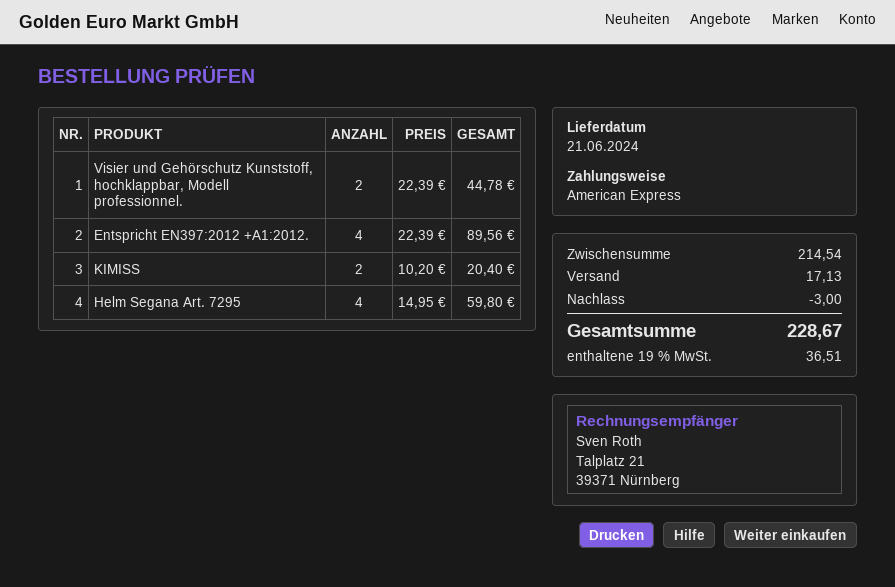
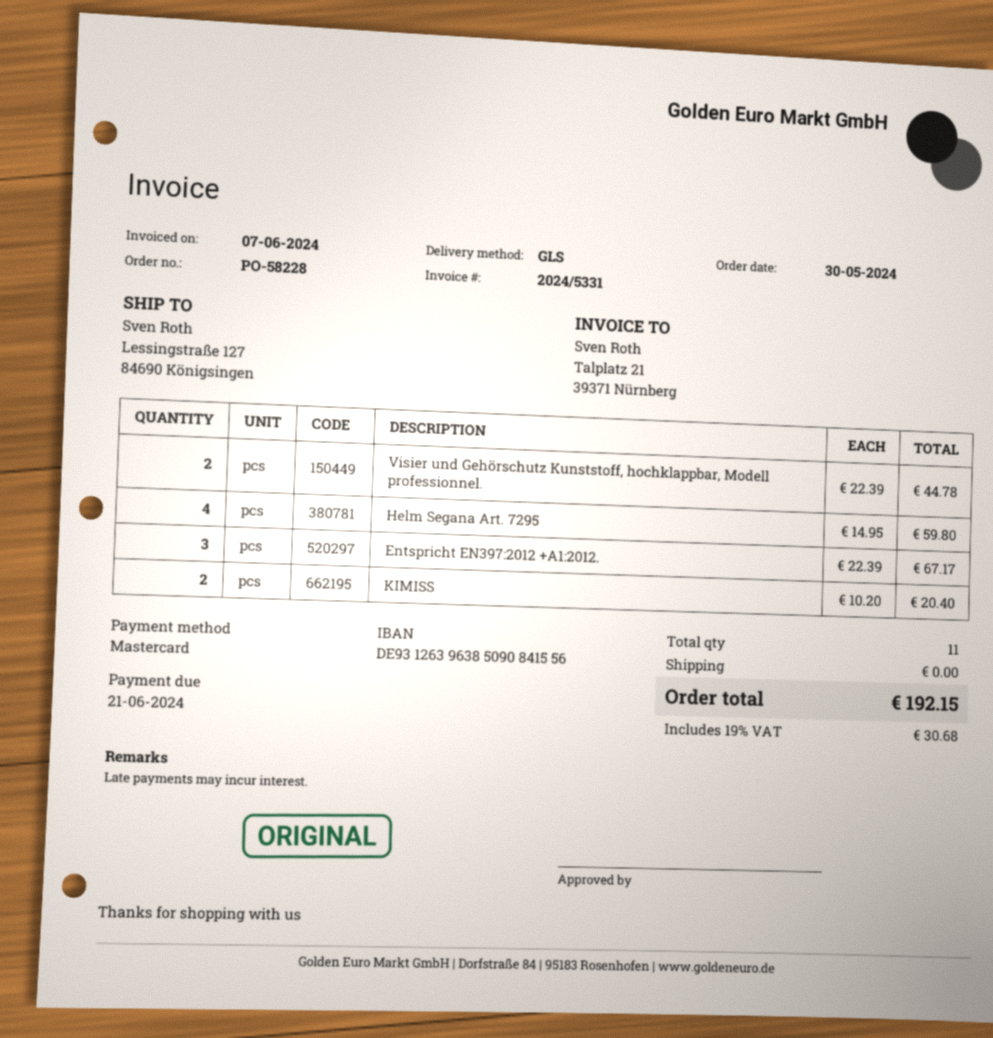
payment method: American Express -> Mastercard
Entspricht EN397:2012 +A1:2012.: 4 x 22.39 = 89.56 -> 3 x 22.39 = 67.17
discount: 3.00 -> none
shipping: 17.13 -> 0.00
tax: 19% = 36.51 -> 19% = 30.68
total: 228.67 -> 192.15

